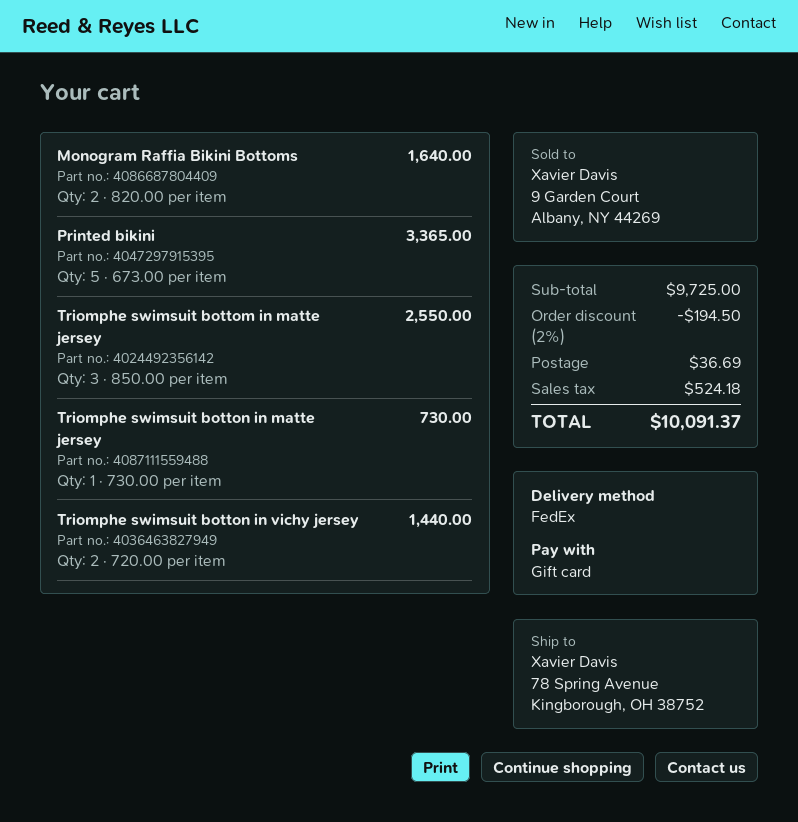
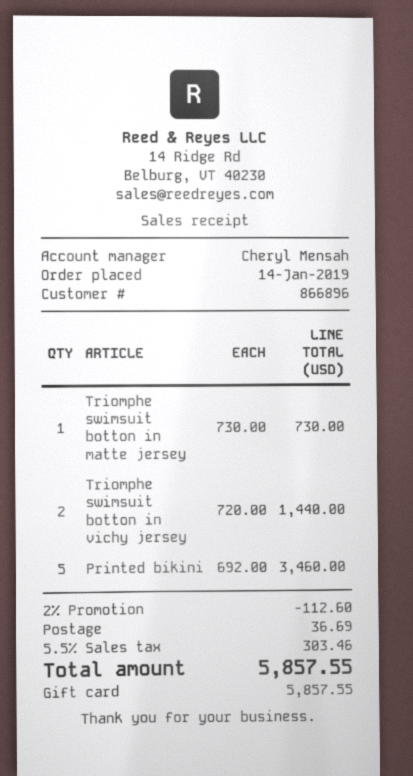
Monogram Raffia Bikini Bottoms: 2 x 820.00 = 1640.00 -> none
Printed bikini: 5 x 673.00 = 3365.00 -> 5 x 692.00 = 3460.00
Triomphe swimsuit bottom in matte jersey: 3 x 850.00 = 2550.00 -> none
discount: 2% = 194.50 -> 2% = 112.60
tax: 524.18 -> 303.46
total: 10091.37 -> 5857.55

